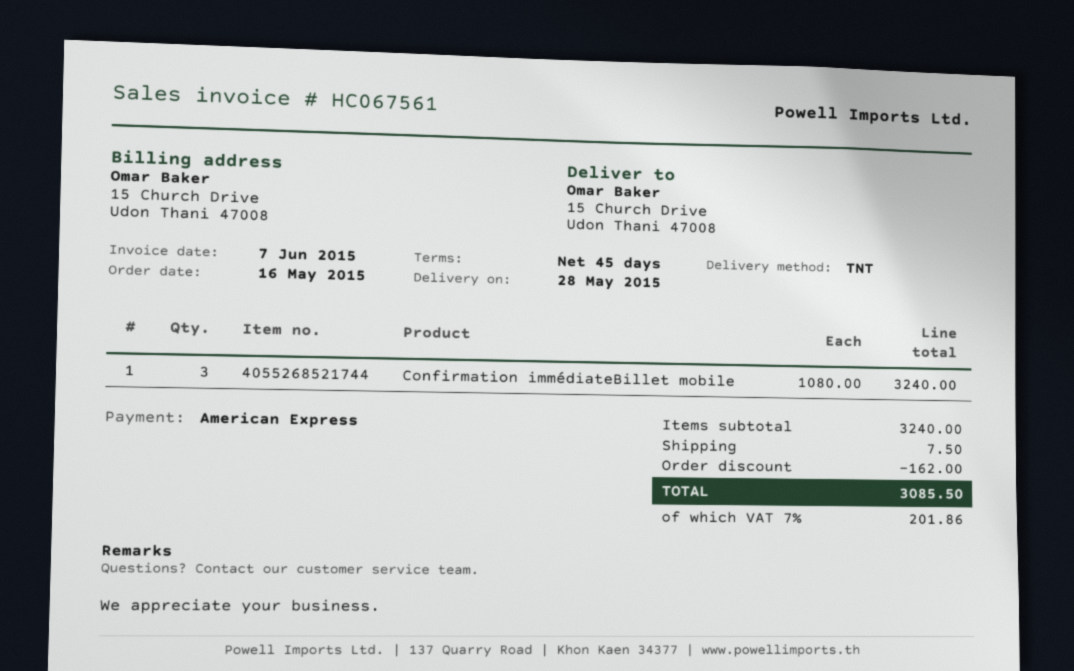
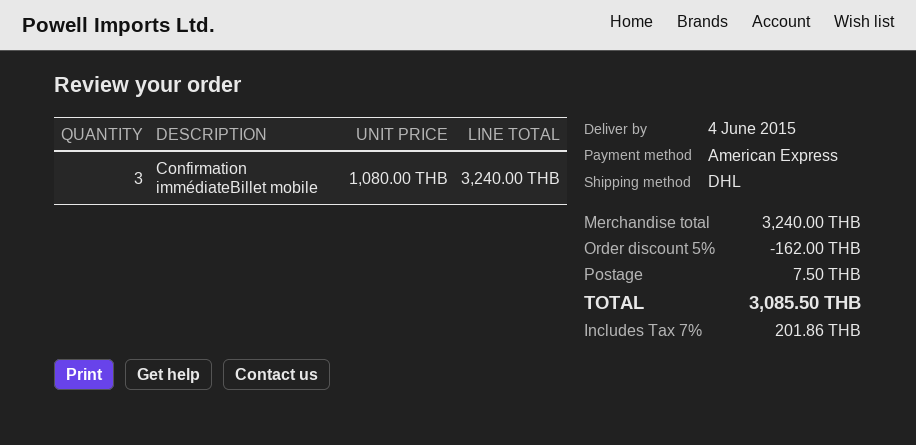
delivery date: 2015-05-28 -> 2015-06-04
shipping method: TNT -> DHL

